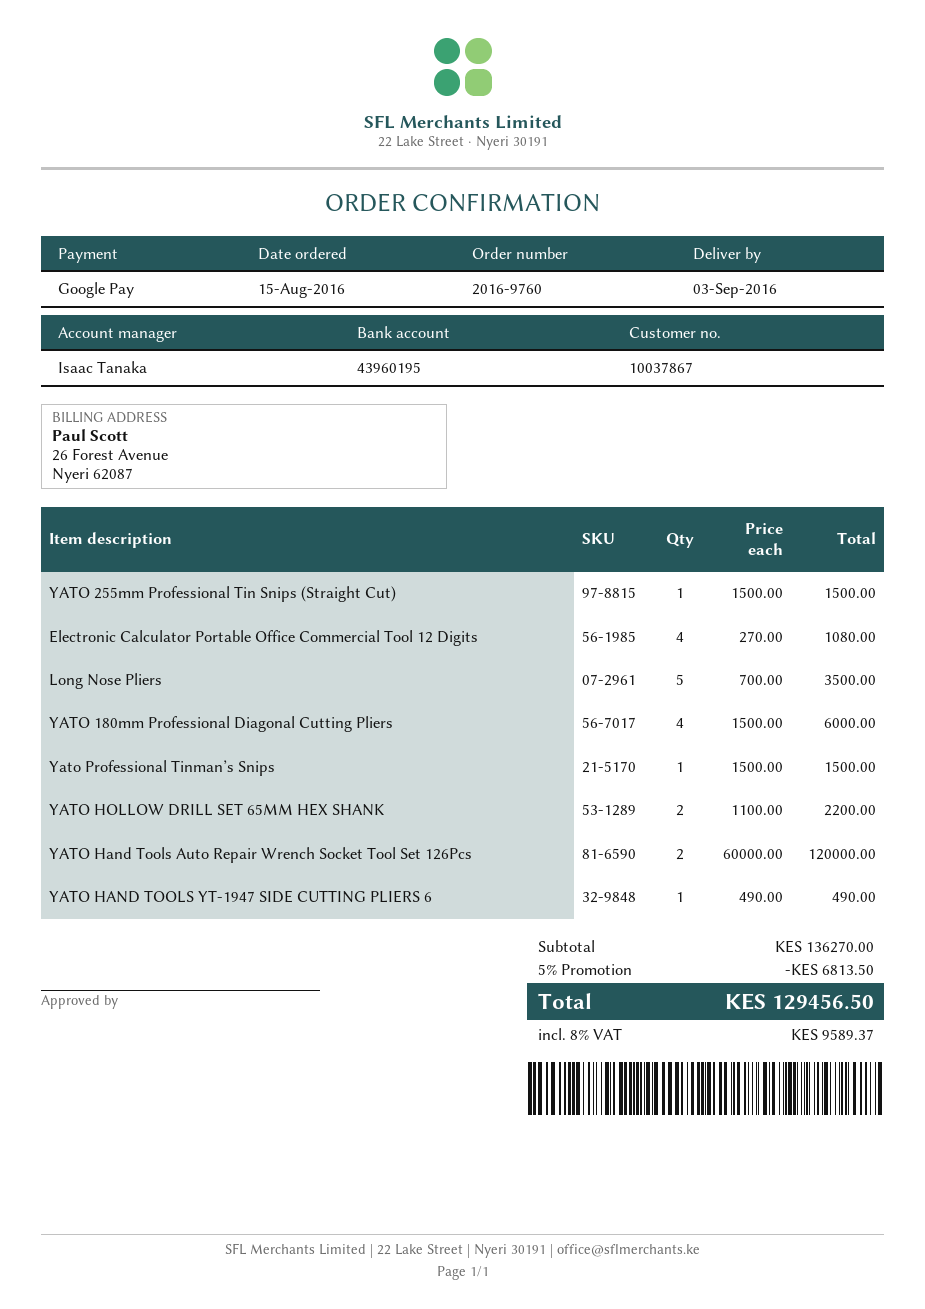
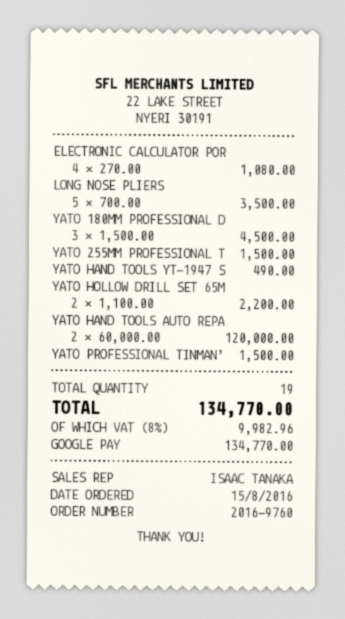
YATO 180mm Professional Diagonal Cutting Pliers: 4 x 1500.00 = 6000.00 -> 3 x 1500.00 = 4500.00
discount: 5% = 6813.50 -> none
tax: 8% = 9589.37 -> 8% = 9982.96
total: 129456.50 -> 134770.00

